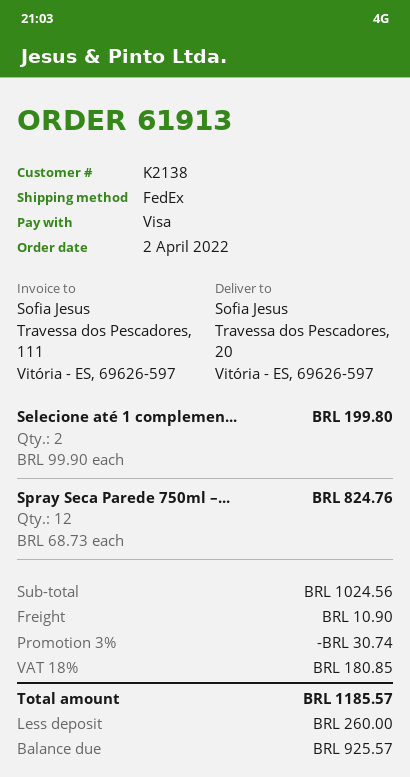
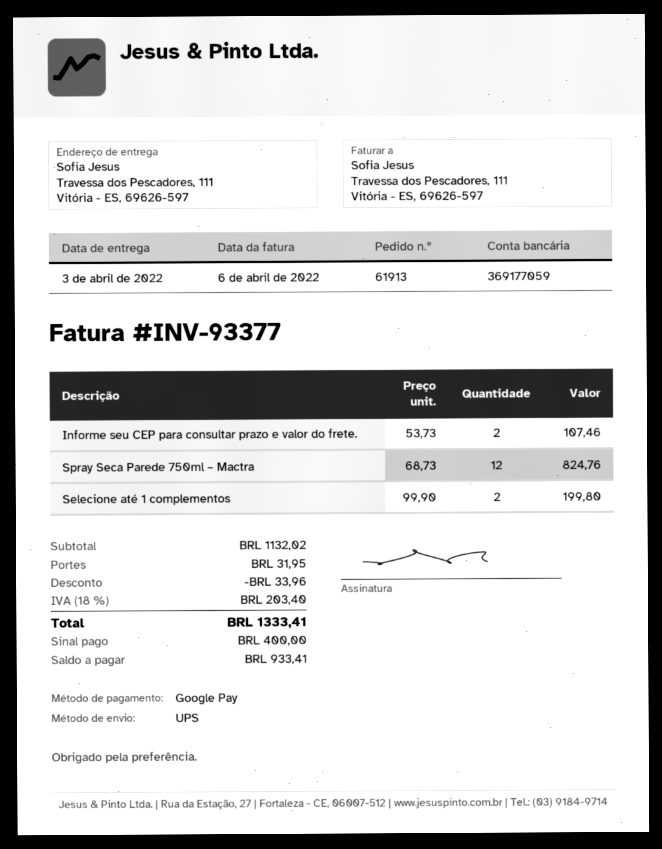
payment method: Visa -> Google Pay
shipping method: FedEx -> UPS
ship to: Travessa dos Pescadores, 20, Vitória - ES, 69626-597 -> Travessa dos Pescadores, 111, Vitória - ES, 69626-597
Informe seu CEP para consultar prazo e valor do frete.: none -> 2 x 53.73 = 107.46
subtotal: 1024.56 -> 1132.02
discount: 30.74 -> 33.96
shipping: 10.90 -> 31.95
tax: 18% = 180.85 -> 18% = 203.40
total: 1185.57 -> 1333.41
deposit: 260.00 -> 400.00
balance: 925.57 -> 933.41

